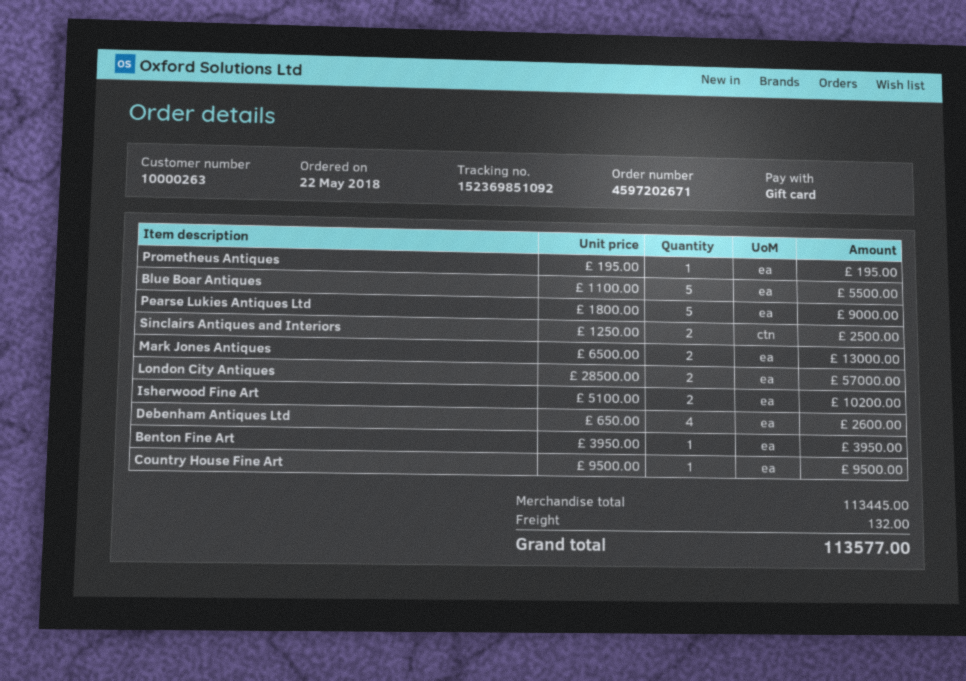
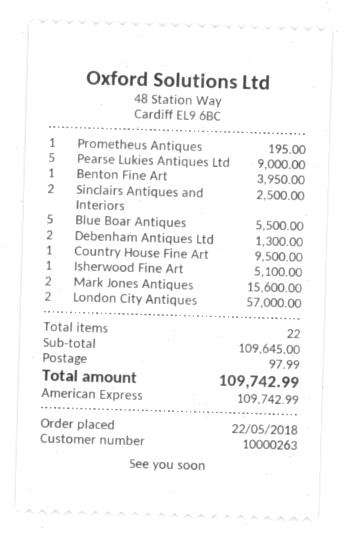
payment method: gift card -> American Express
Mark Jones Antiques: 2 for 13000.00 -> 2 for 15600.00
Isherwood Fine Art: 2 for 10200.00 -> 1 for 5100.00
Debenham Antiques Ltd: 4 for 2600.00 -> 2 for 1300.00
subtotal: 113445.00 -> 109645.00
shipping: 132.00 -> 97.99
total: 113577.00 -> 109742.99

